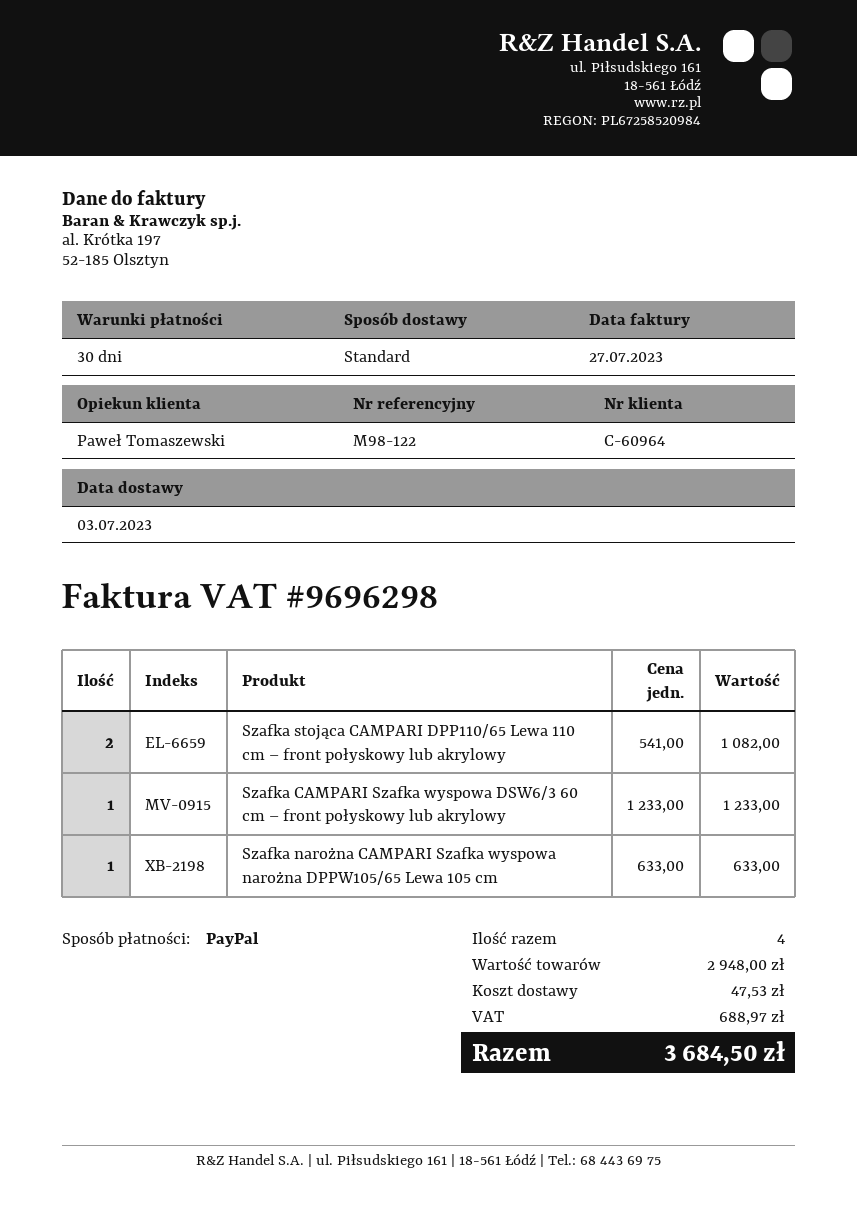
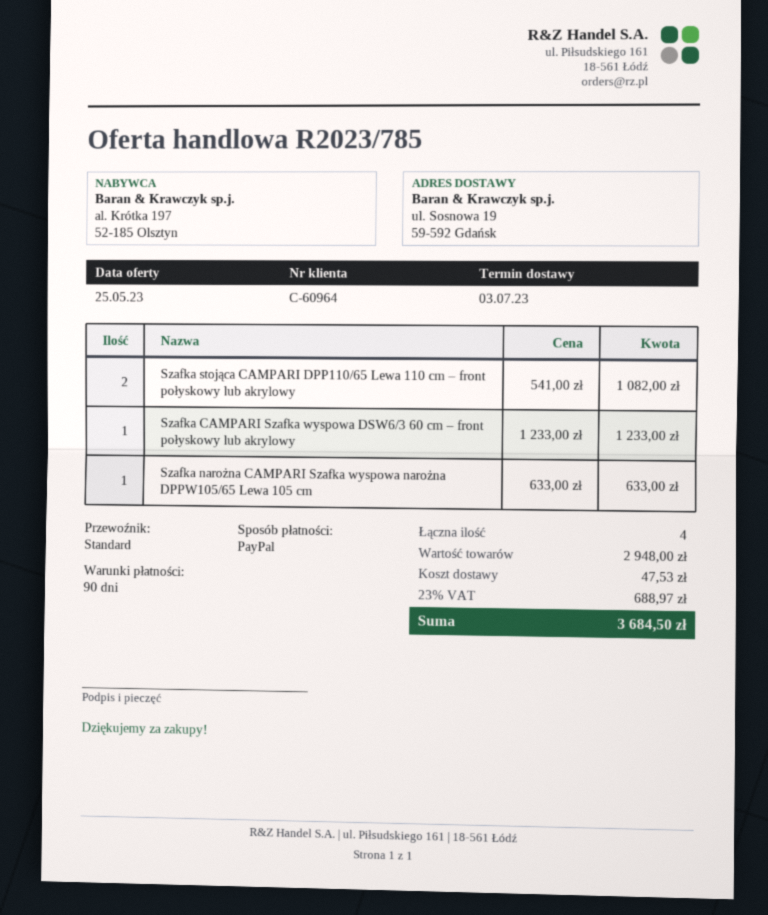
payment terms: 30 days -> 90 days

